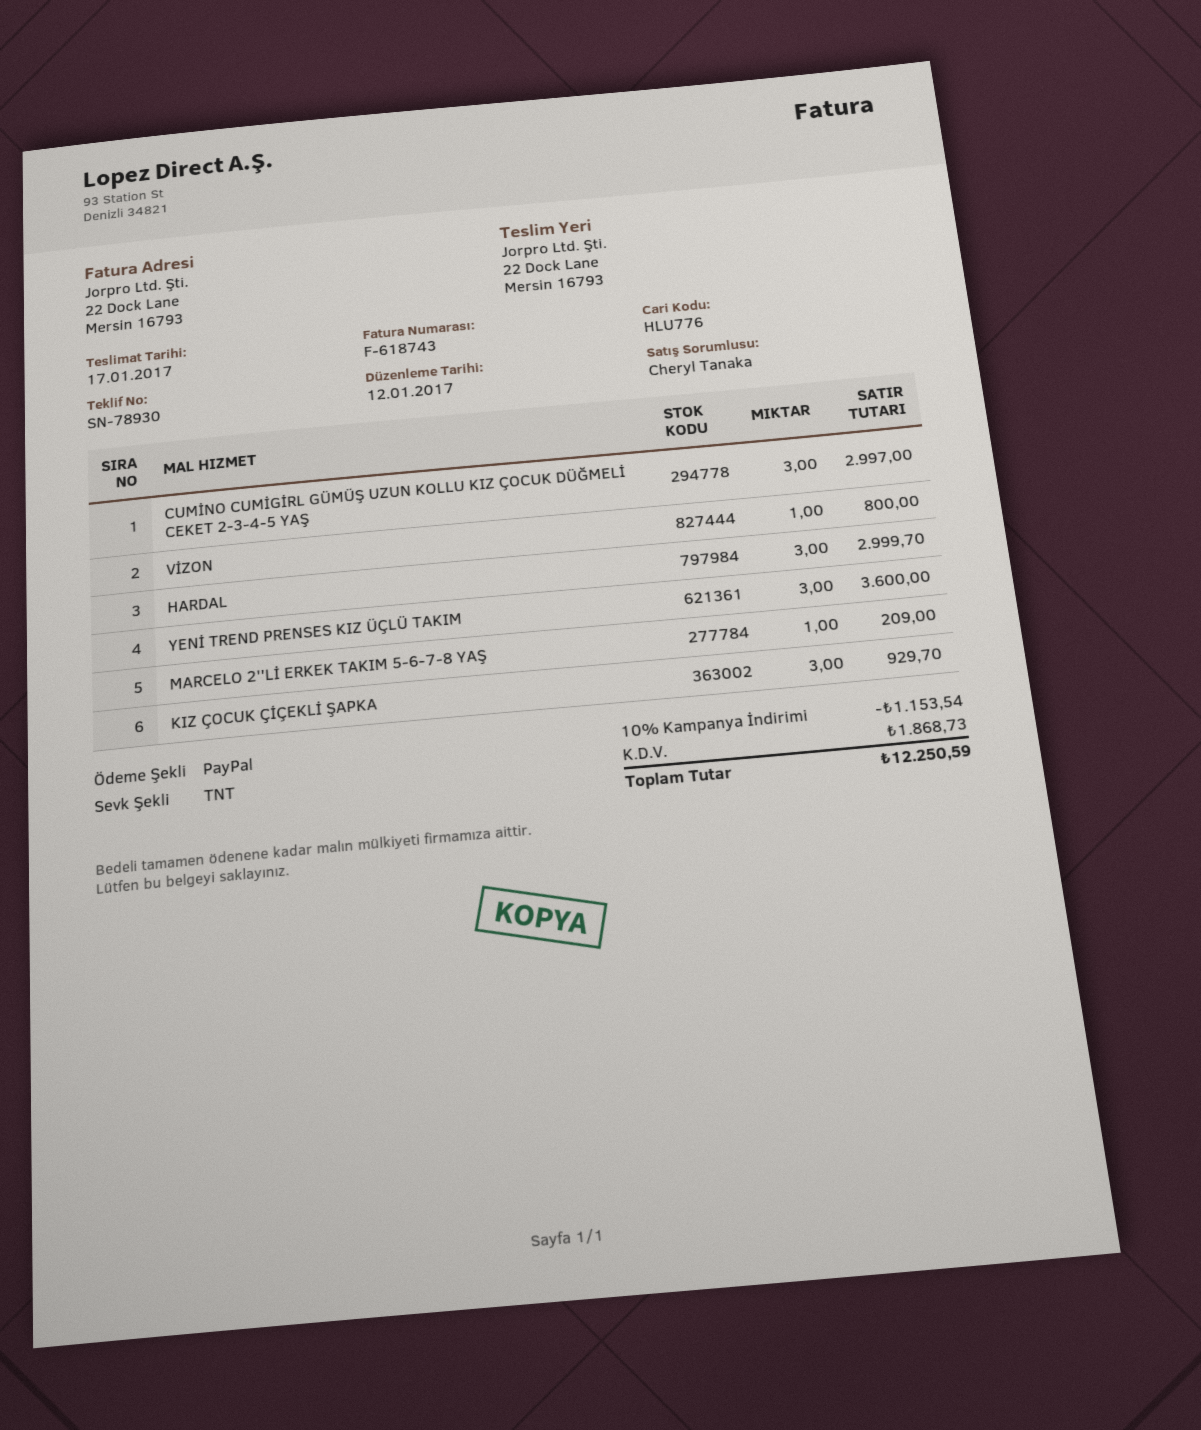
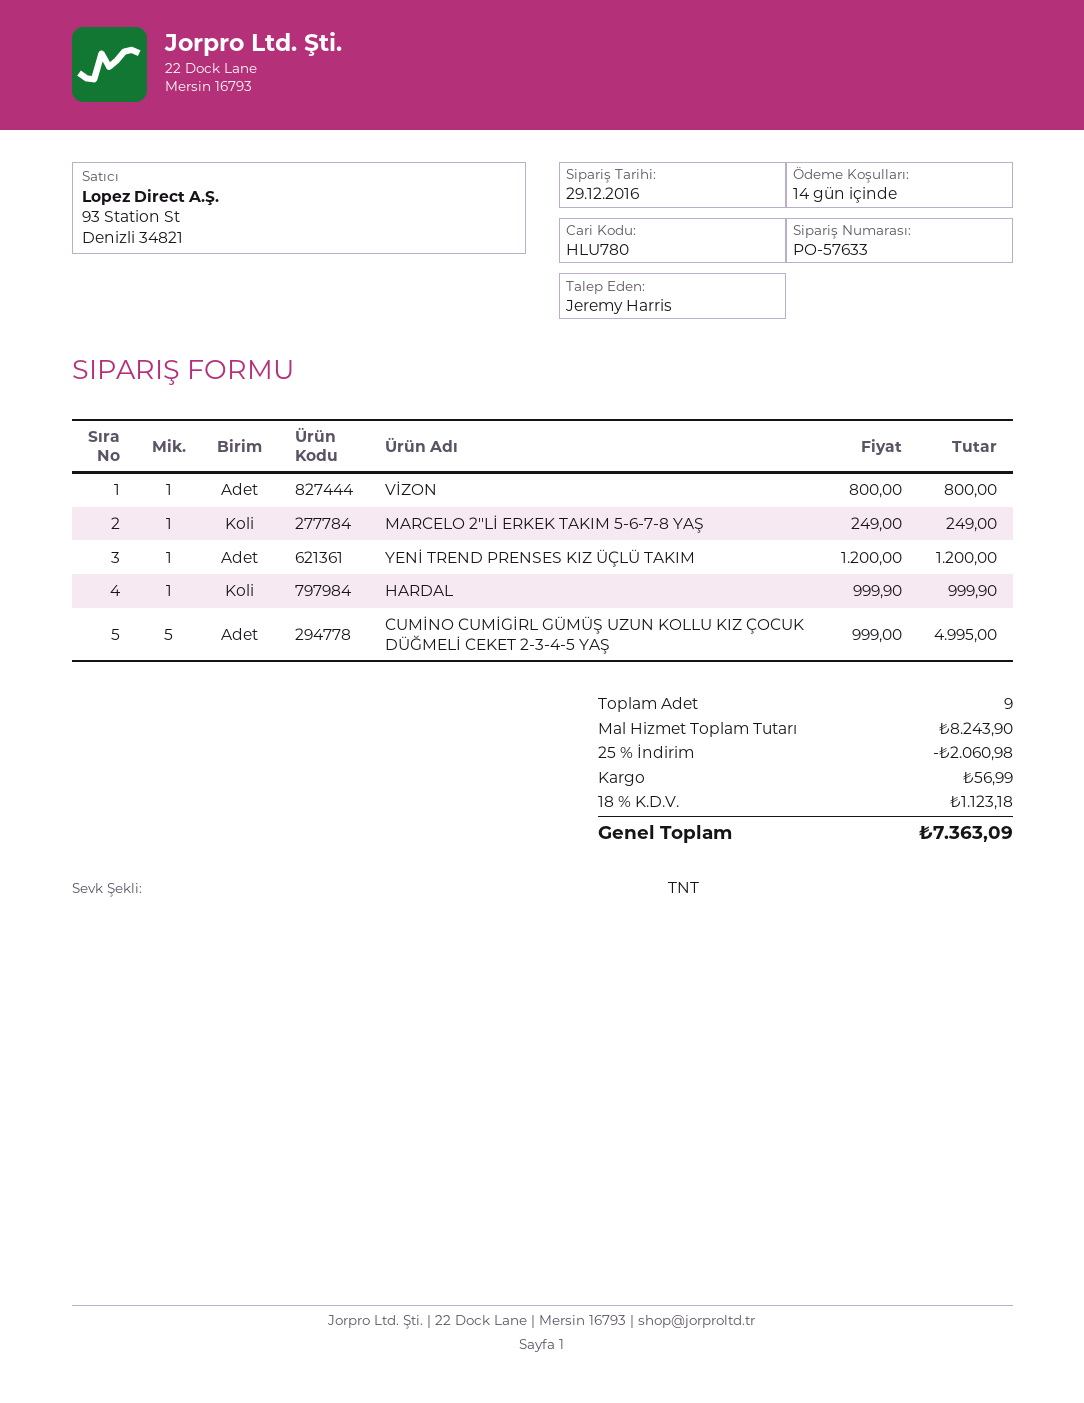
customer number: HLU776 -> HLU780
CUMİNO CUMİGİRL GÜMÜŞ UZUN KOLLU KIZ ÇOCUK DÜĞMELİ CEKET 2-3-4-5 YAŞ: 3 for 2997.00 -> 5 for 4995.00
HARDAL: 3 for 2999.70 -> 1 for 999.90
YENİ TREND PRENSES KIZ ÜÇLÜ TAKIM: 3 for 3600.00 -> 1 for 1200.00
MARCELO 2''Lİ ERKEK TAKIM 5-6-7-8 YAŞ: 1 for 209.00 -> 1 for 249.00
KIZ ÇOCUK ÇİÇEKLİ ŞAPKA: 3 for 929.70 -> none
discount: 10% = 1153.54 -> 25% = 2060.98
shipping: none -> 56.99
tax: 1868.73 -> 1123.18
total: 12250.59 -> 7363.09

